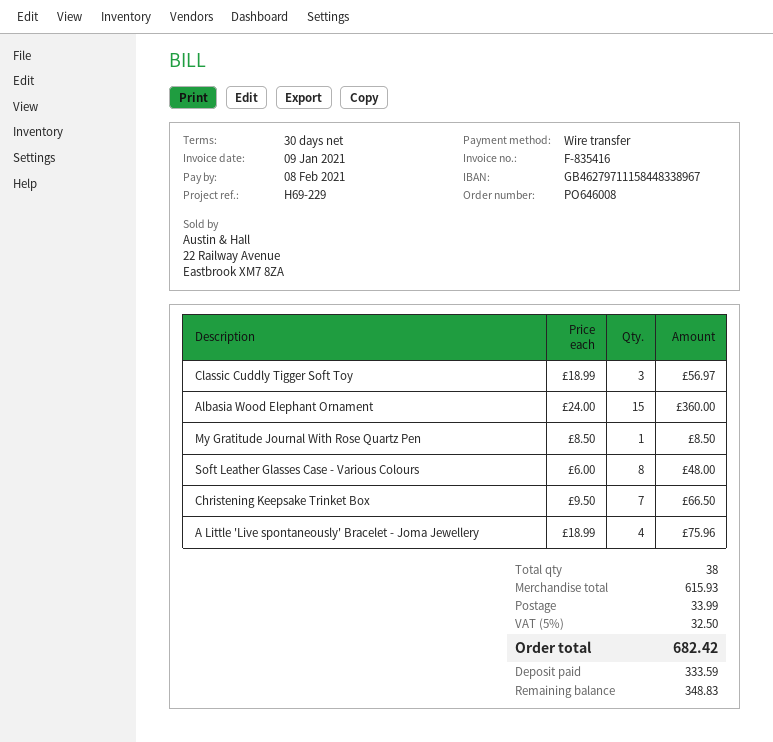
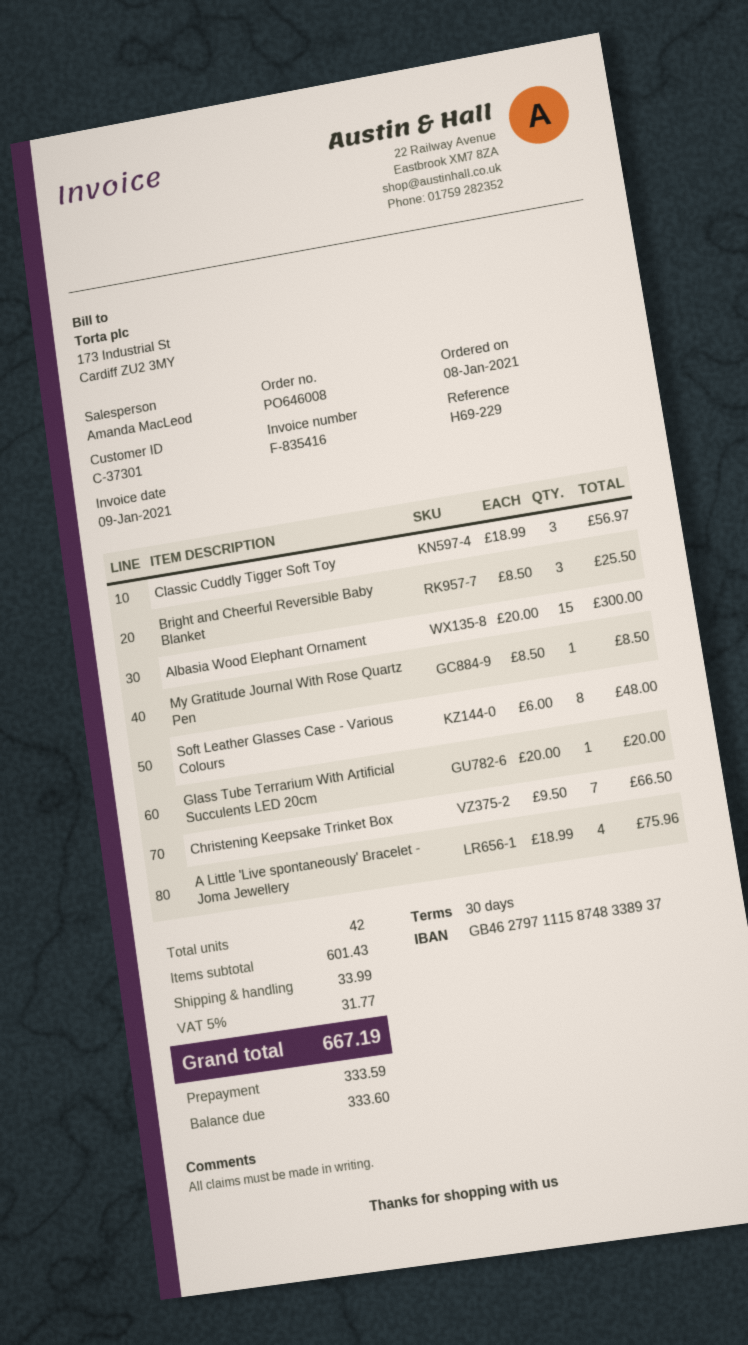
bank account: GB46279711158448338967 -> GB46279711158748338937
Albasia Wood Elephant Ornament: 15 x 24.00 = 360.00 -> 15 x 20.00 = 300.00
Bright and Cheerful Reversible Baby Blanket: none -> 3 x 8.50 = 25.50
Glass Tube Terrarium With Artificial Succulents LED 20cm: none -> 1 x 20.00 = 20.00
total quantity: 38 -> 42
subtotal: 615.93 -> 601.43
tax: 5% = 32.50 -> 5% = 31.77
total: 682.42 -> 667.19
balance: 348.83 -> 333.60

